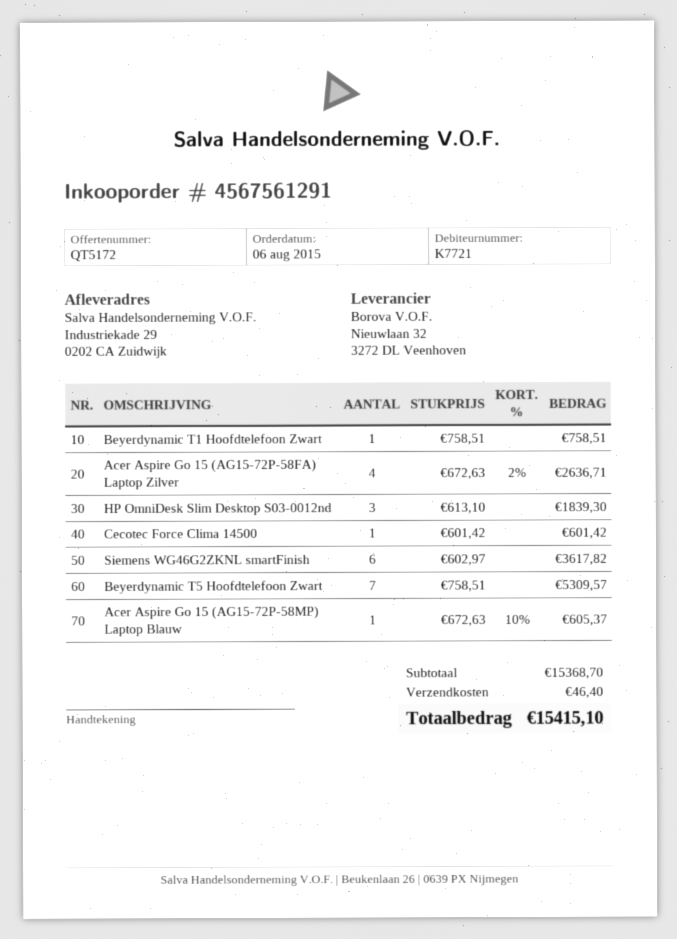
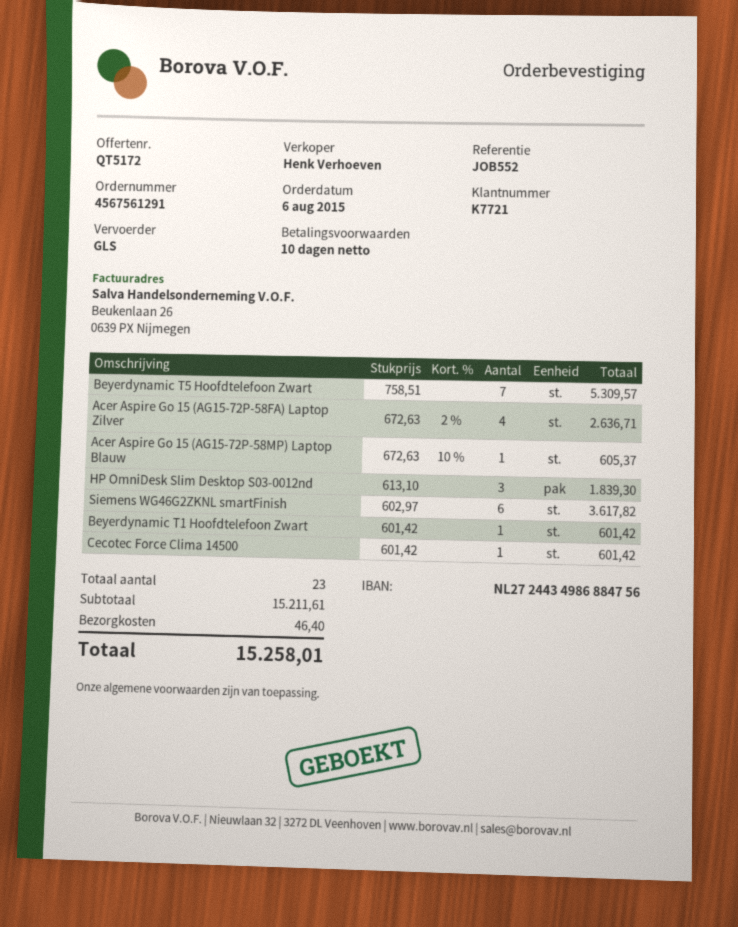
Beyerdynamic T1 Hoofdtelefoon Zwart: 1 x 758.51 = 758.51 -> 1 x 601.42 = 601.42
subtotal: 15368.70 -> 15211.61
total: 15415.10 -> 15258.01

